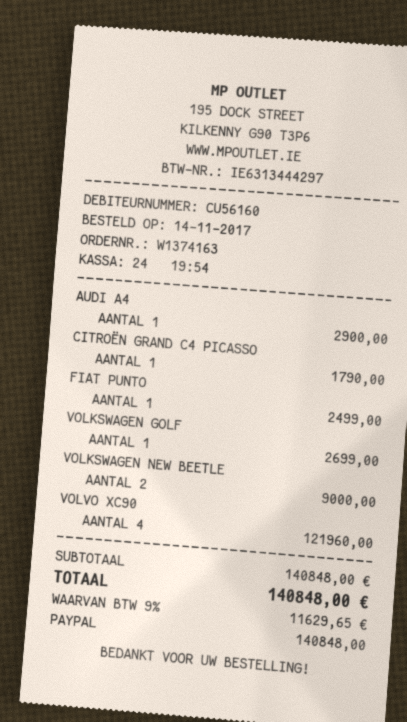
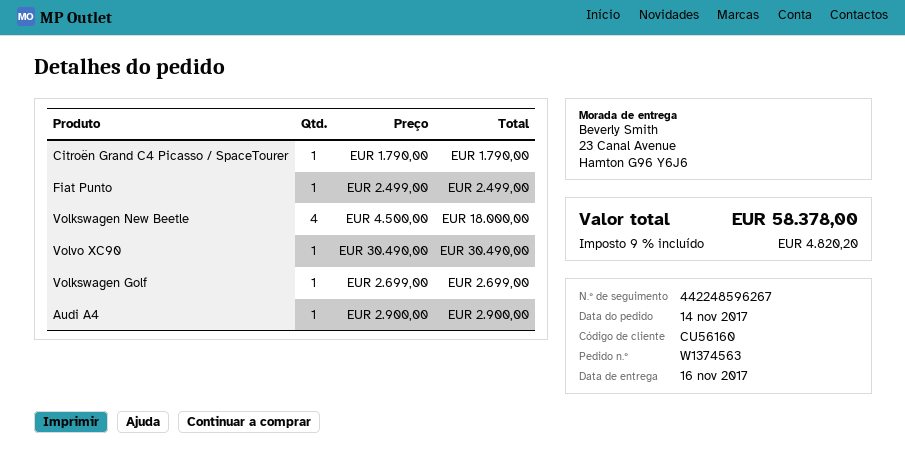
order number: W1374163 -> W1374563
VOLKSWAGEN NEW BEETLE: 2 for 9000.00 -> 4 for 18000.00
VOLVO XC90: 4 for 121960.00 -> 1 for 30490.00
tax: 9% = 11629.65 -> 9% = 4820.20
total: 140848.00 -> 58378.00

